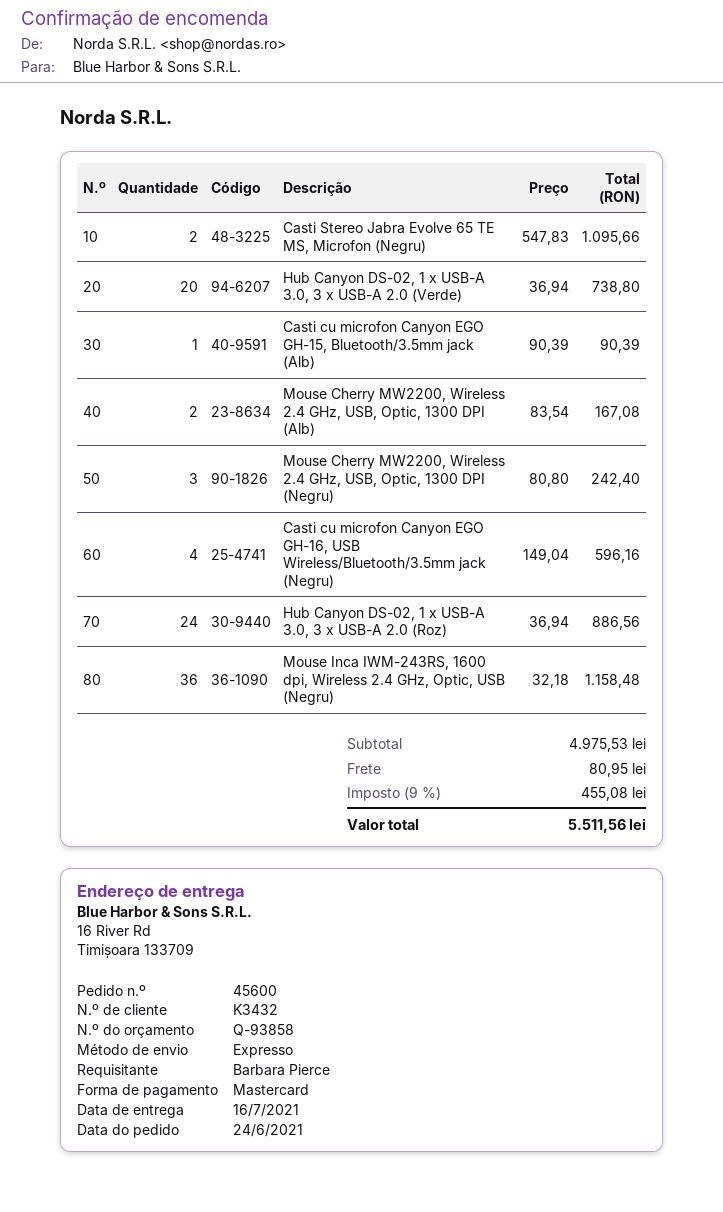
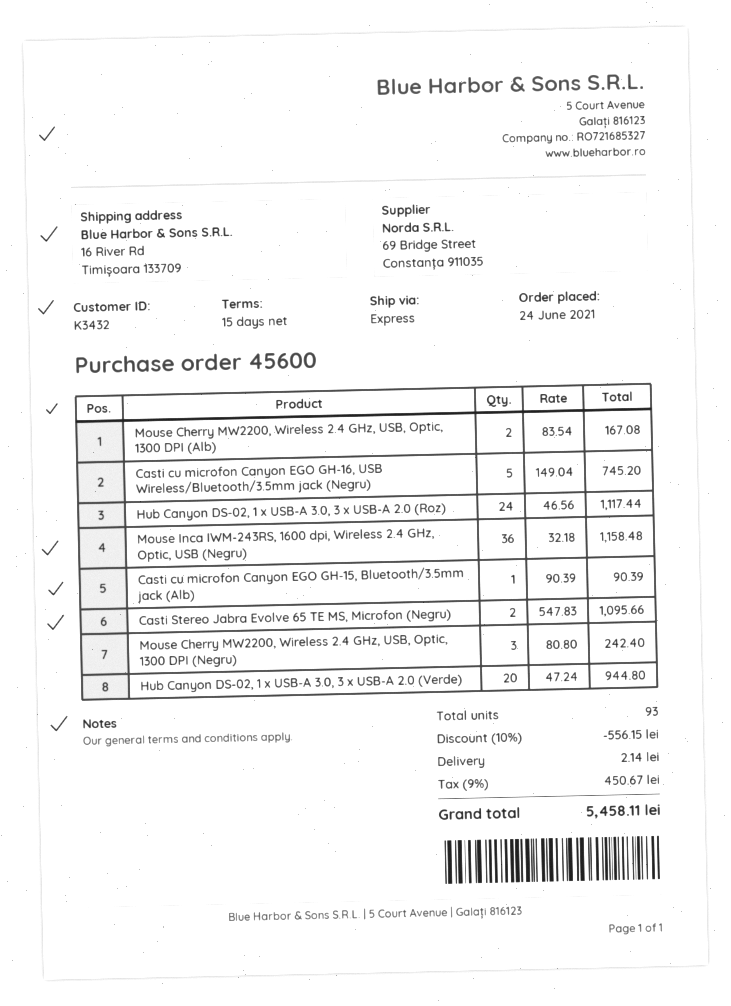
Hub Canyon DS-02, 1 x USB-A 3.0, 3 x USB-A 2.0 (Verde): 20 x 36.94 = 738.80 -> 20 x 47.24 = 944.80
Casti cu microfon Canyon EGO GH-16, USB Wireless/Bluetooth/3.5mm jack (Negru): 4 x 149.04 = 596.16 -> 5 x 149.04 = 745.20
Hub Canyon DS-02, 1 x USB-A 3.0, 3 x USB-A 2.0 (Roz): 24 x 36.94 = 886.56 -> 24 x 46.56 = 1117.44
discount: none -> 10% = 556.15
shipping: 80.95 -> 2.14
tax: 9% = 455.08 -> 9% = 450.67
total: 5511.56 -> 5458.11

